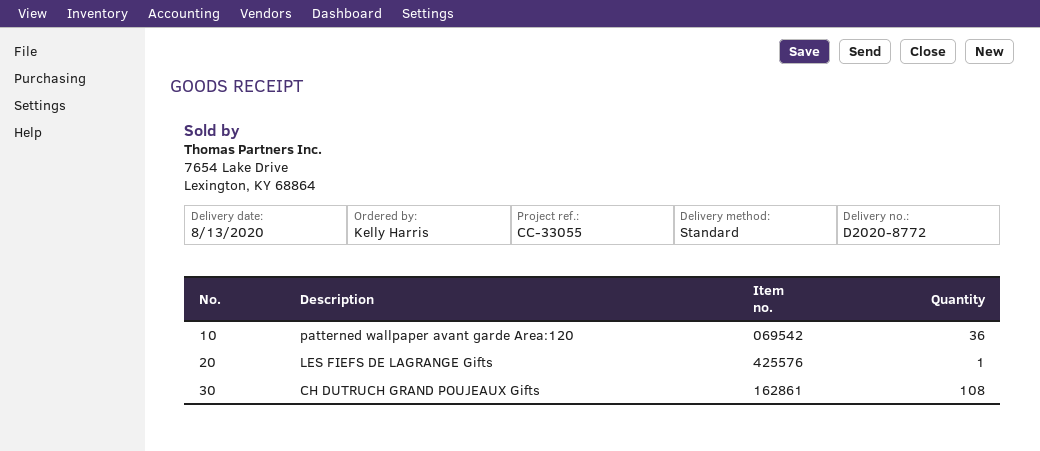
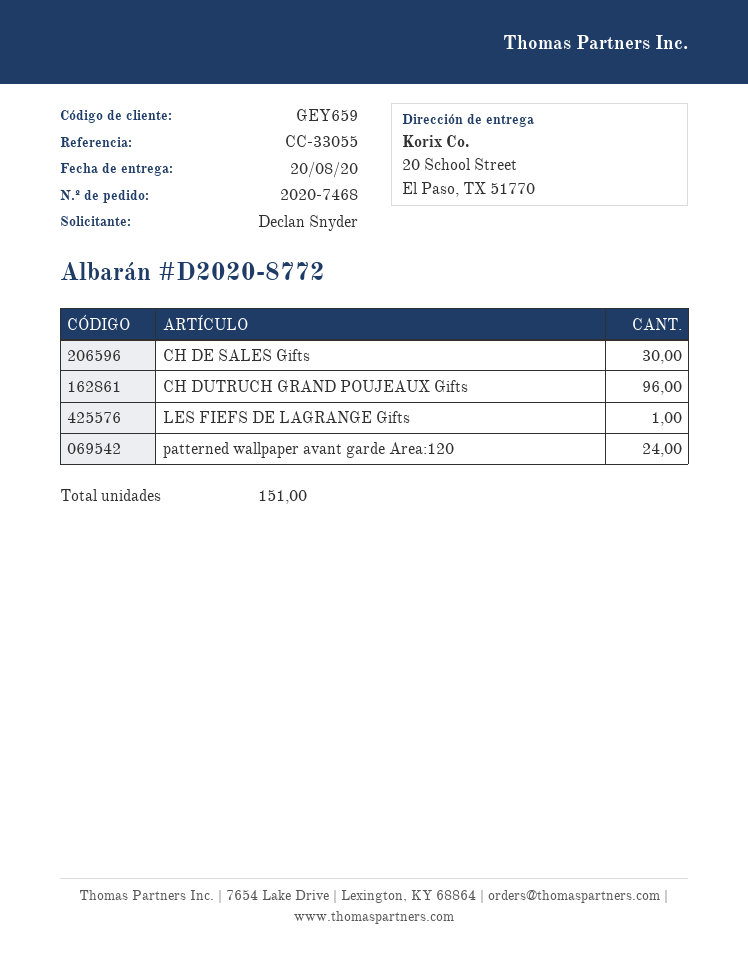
delivery date: 2020-08-13 -> 2020-08-20
ordered by: Kelly Harris -> Declan Snyder
patterned wallpaper avant garde Area:120: 36 -> 24
CH DUTRUCH GRAND POUJEAUX Gifts: 108 -> 96
CH DE SALES Gifts: none -> 30

